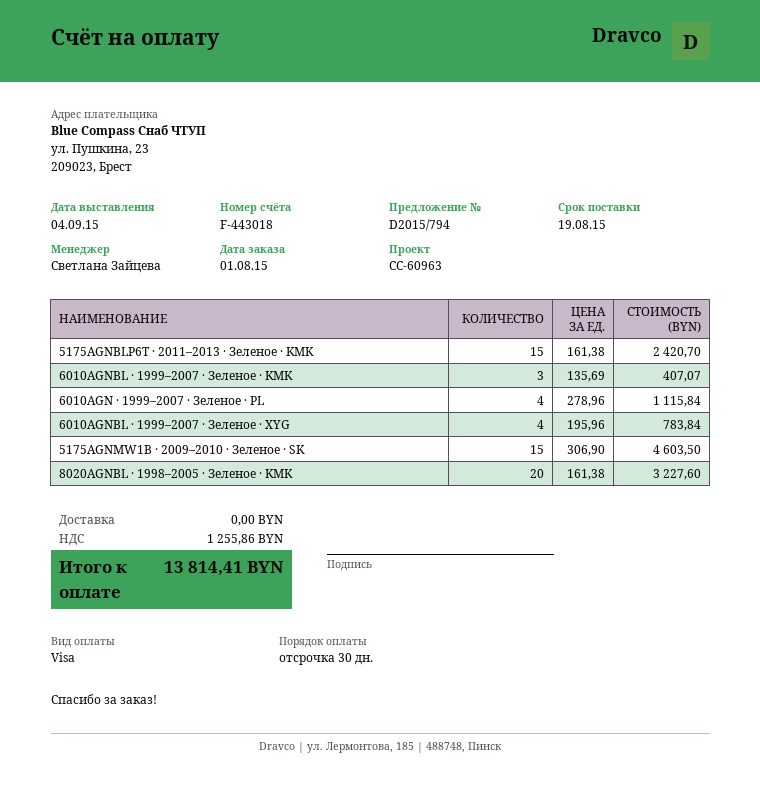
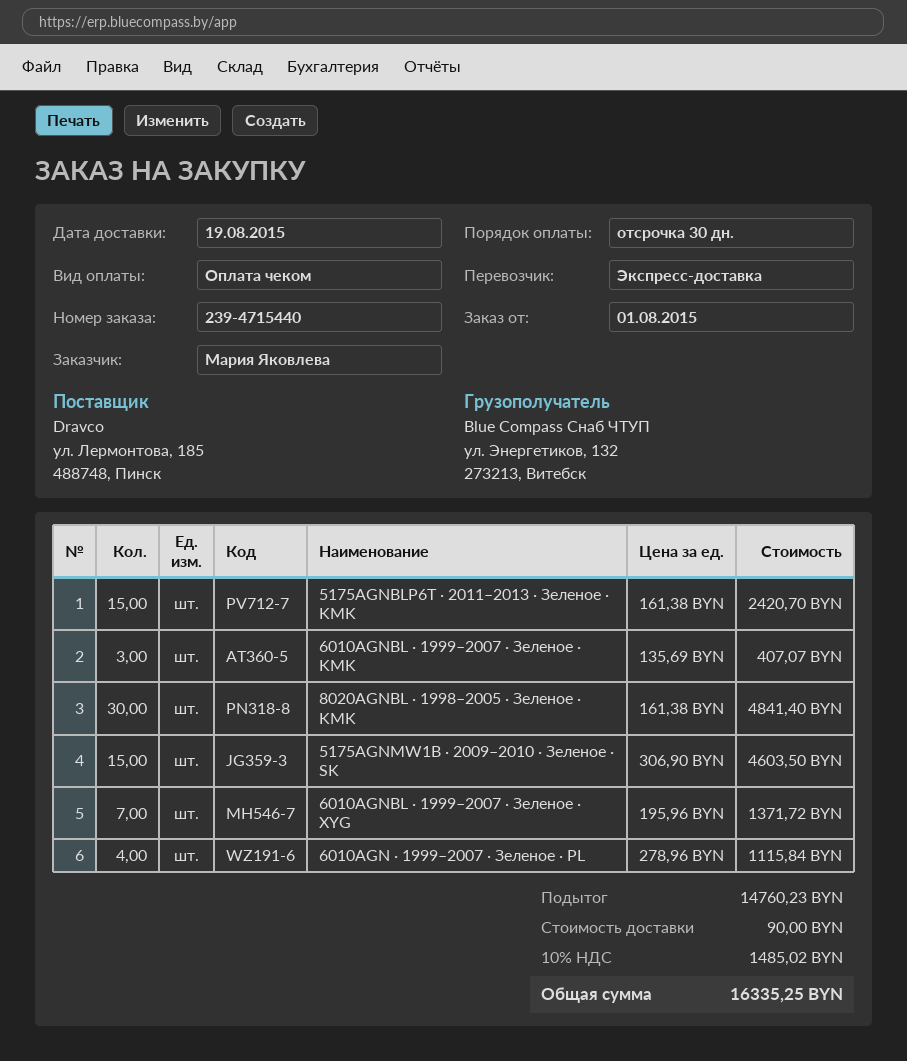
payment method: Visa -> cheque
6010AGNBL · 1999–2007 · Зеленое · XYG: 4 x 195.96 = 783.84 -> 7 x 195.96 = 1371.72
8020AGNBL · 1998–2005 · Зеленое · KMK: 20 x 161.38 = 3227.60 -> 30 x 161.38 = 4841.40
shipping: 0.00 -> 90.00
tax: 1255.86 -> 1485.02
total: 13814.41 -> 16335.25

